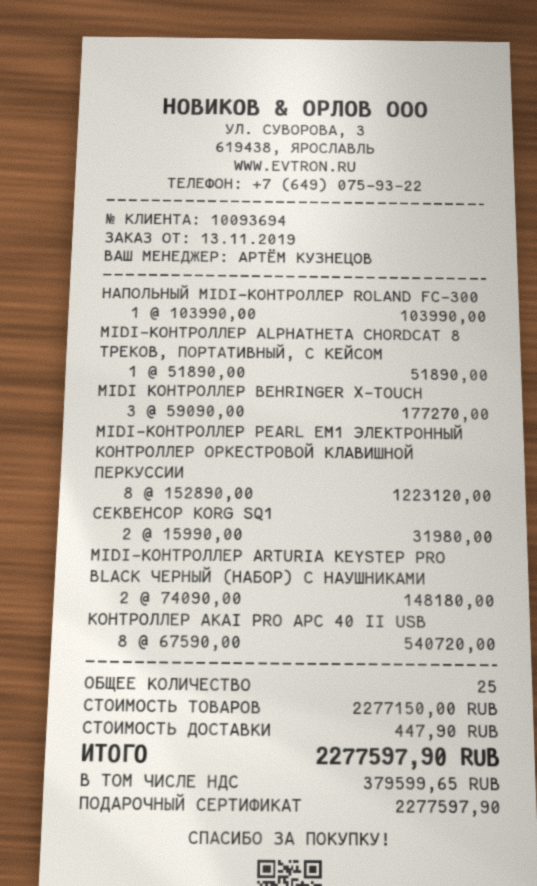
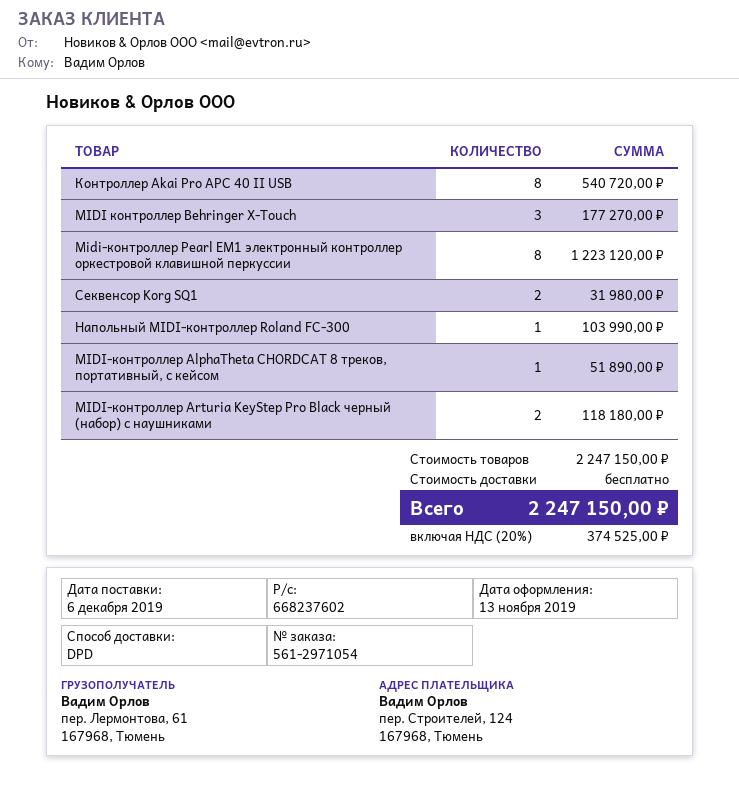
MIDI-КОНТРОЛЛЕР ARTURIA KEYSTEP PRO BLACK ЧЕРНЫЙ (НАБОР) С НАУШНИКАМИ: 2 for 148180.00 -> 2 for 118180.00
subtotal: 2277150.00 -> 2247150.00
shipping: 447.90 -> 0.00
tax: 379599.65 -> 374525.00
total: 2277597.90 -> 2247150.00

